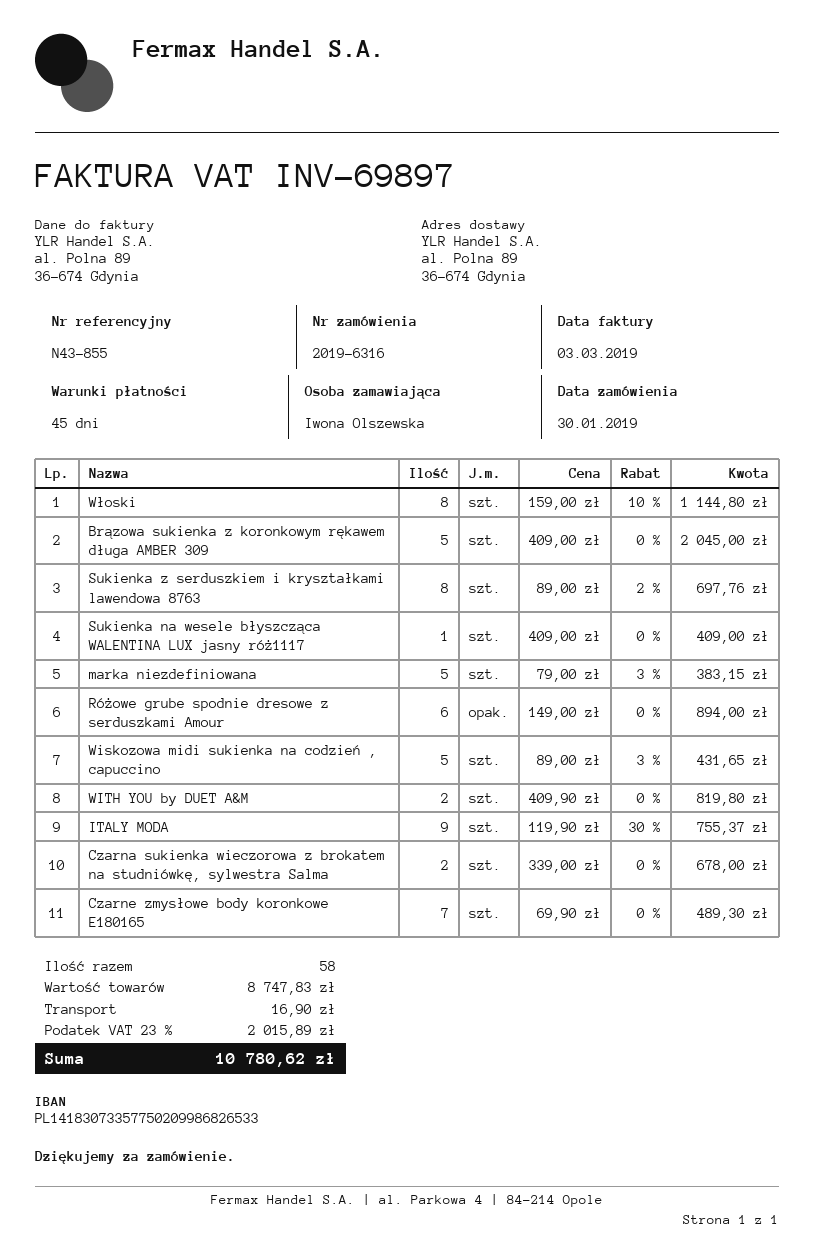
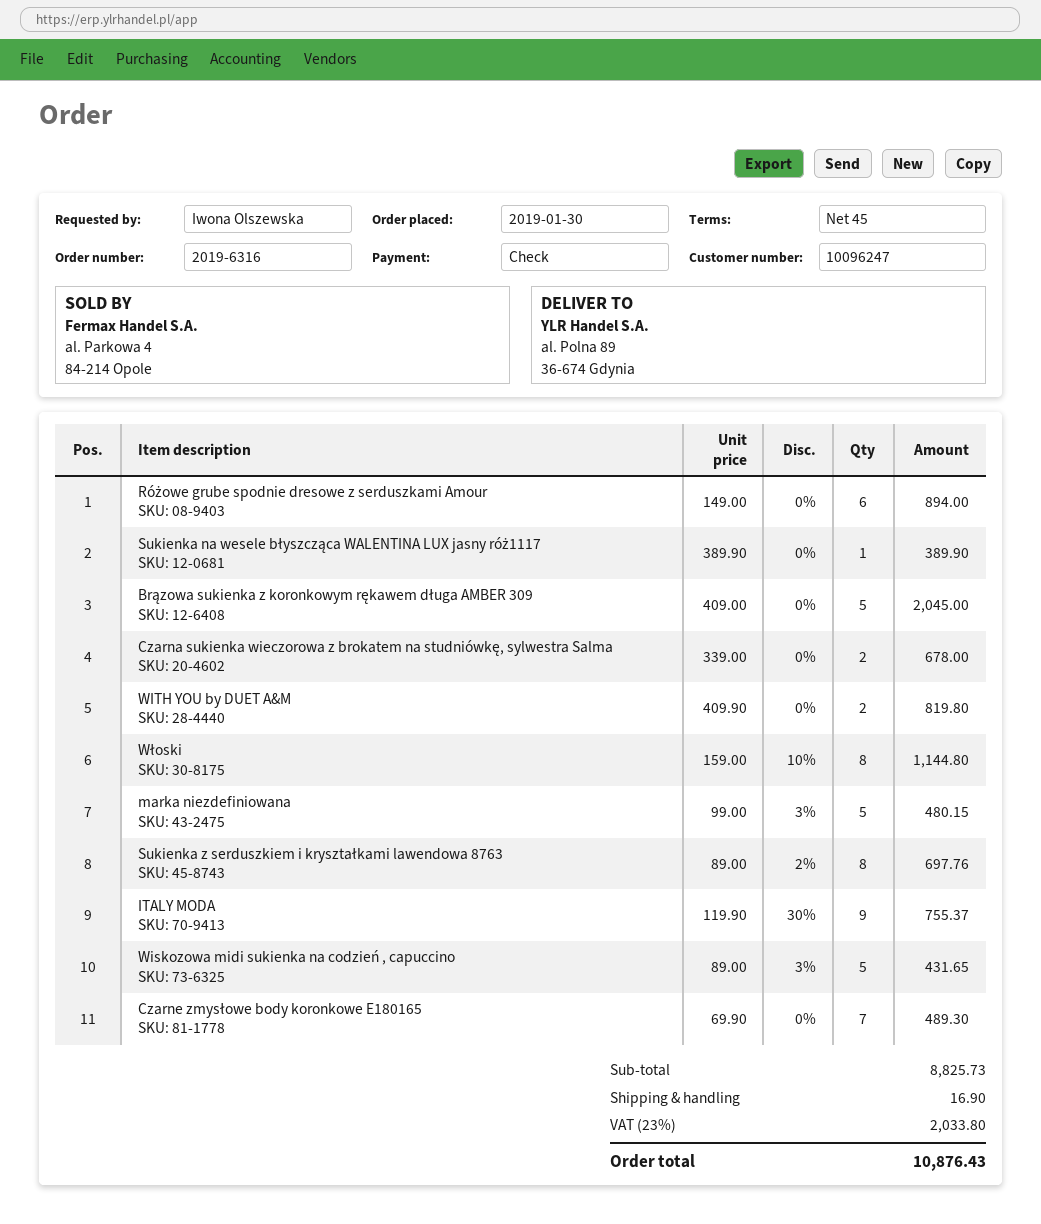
Sukienka na wesele błyszcząca WALENTINA LUX jasny róż1117: 1 x 409.00 = 409.00 -> 1 x 389.90 = 389.90
marka niezdefiniowana: 5 x 79.00 - 3% = 383.15 -> 5 x 99.00 - 3% = 480.15
subtotal: 8747.83 -> 8825.73
tax: 23% = 2015.89 -> 23% = 2033.80
total: 10780.62 -> 10876.43

